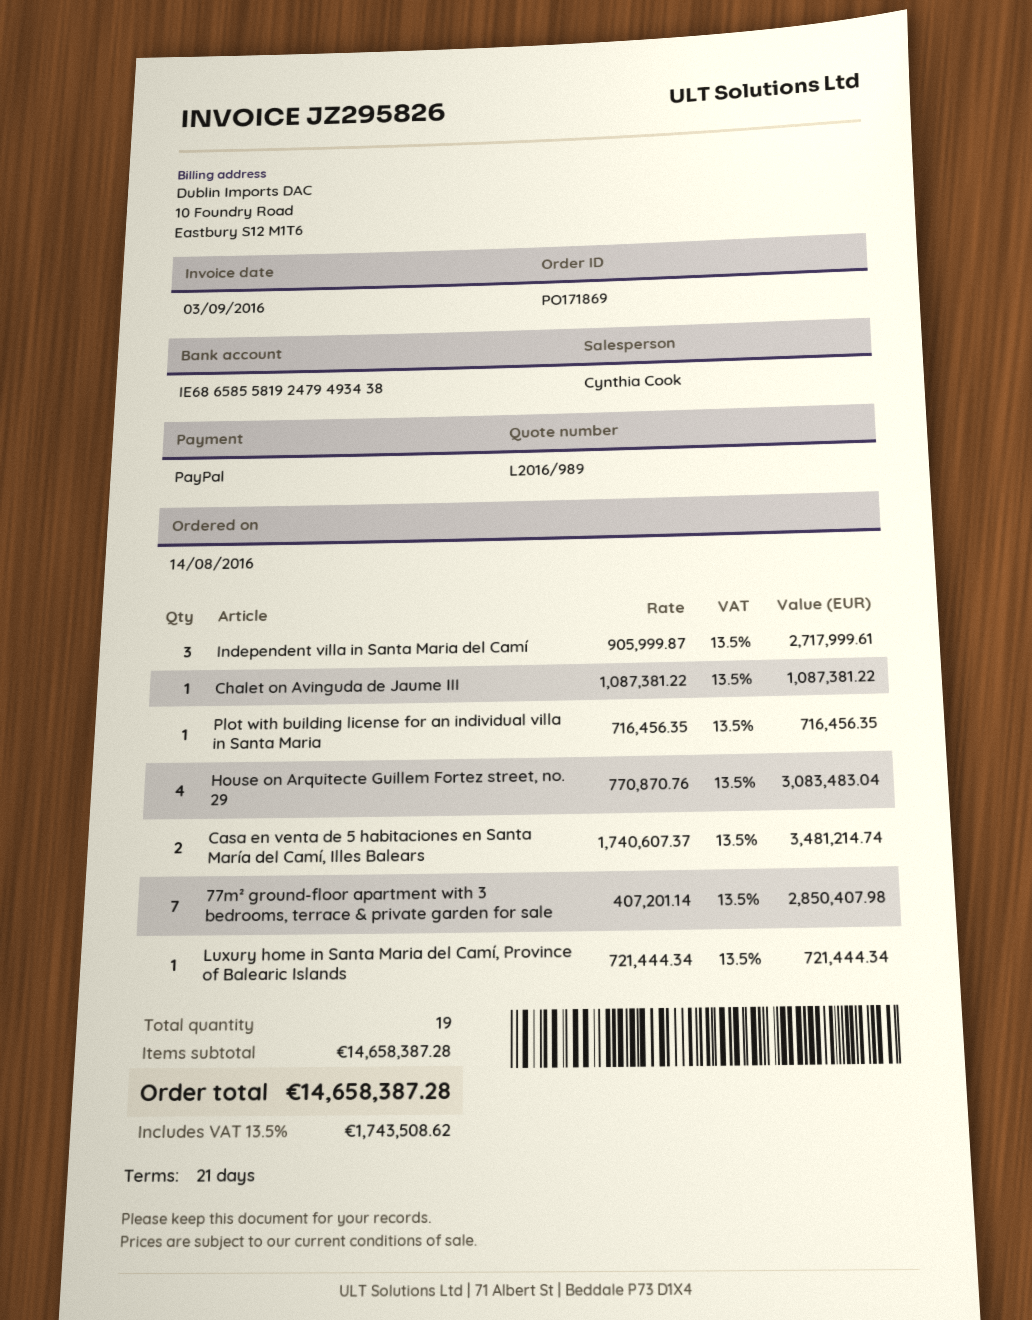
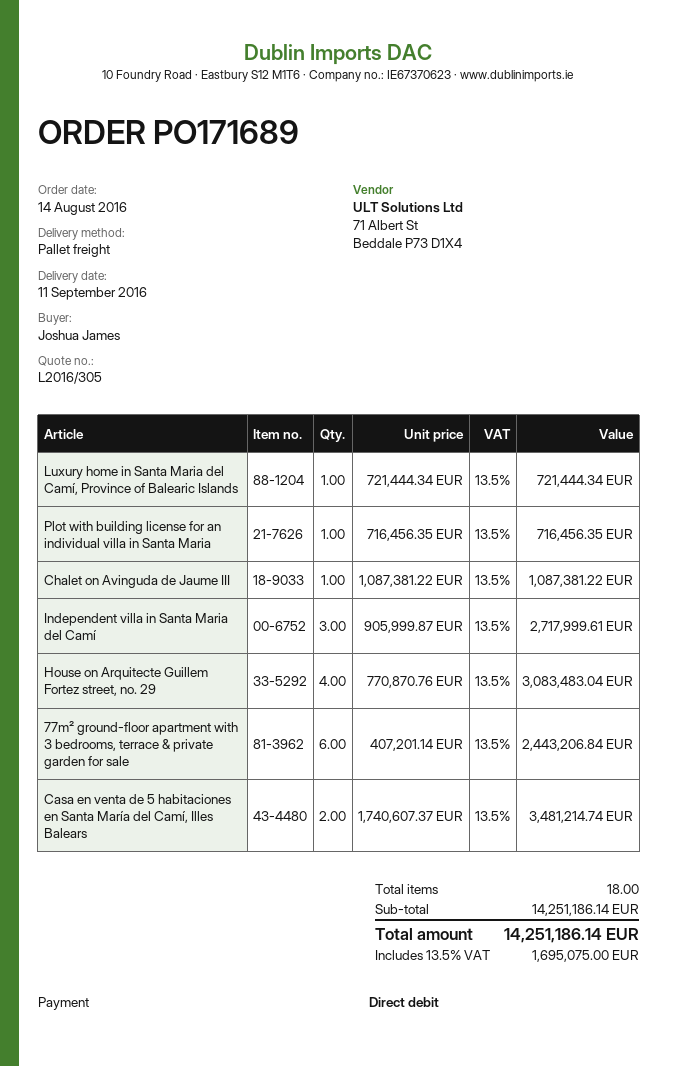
quote number: L2016/989 -> L2016/305
order number: PO171869 -> PO171689
payment method: PayPal -> direct debit
77m² ground-floor apartment with 3 bedrooms, terrace & private garden for sale: 7 x 407201.14 = 2850407.98 -> 6 x 407201.14 = 2443206.84
total quantity: 19 -> 18
subtotal: 14658387.28 -> 14251186.14
tax: 13.5% = 1743508.62 -> 13.5% = 1695075.00
total: 14658387.28 -> 14251186.14

